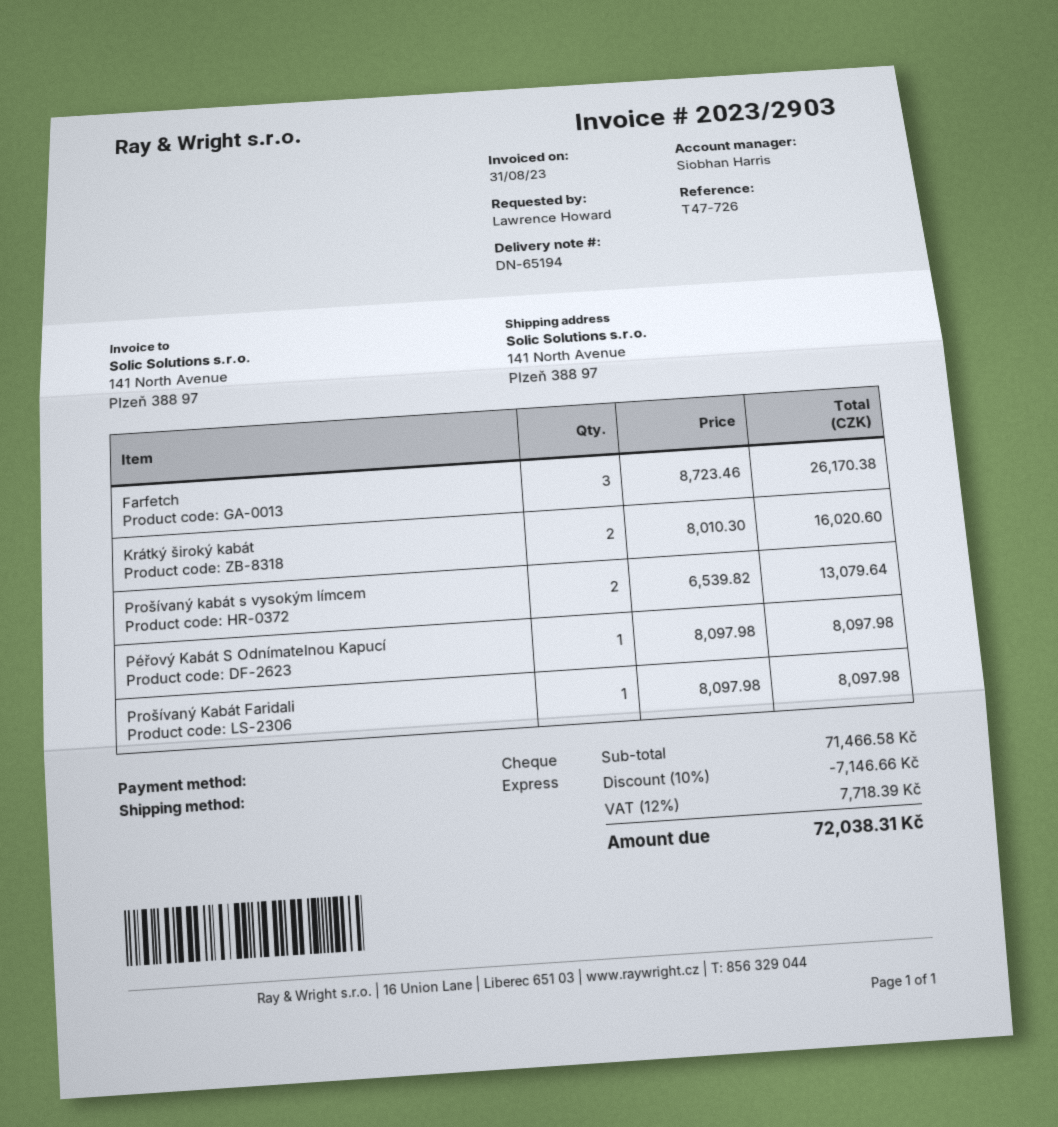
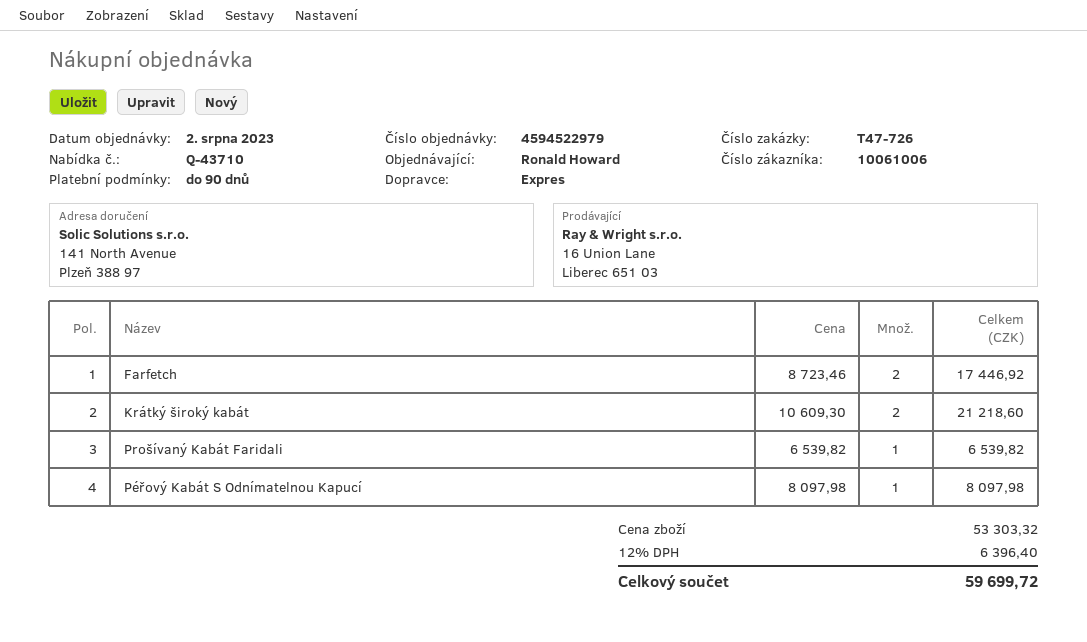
ordered by: Lawrence Howard -> Ronald Howard
Farfetch: 3 x 8723.46 = 26170.38 -> 2 x 8723.46 = 17446.92
Krátký široký kabát: 2 x 8010.30 = 16020.60 -> 2 x 10609.30 = 21218.60
Prošívaný kabát s vysokým límcem: 2 x 6539.82 = 13079.64 -> none
Prošívaný Kabát Faridali: 1 x 8097.98 = 8097.98 -> 1 x 6539.82 = 6539.82
subtotal: 71466.58 -> 53303.32
discount: 10% = 7146.66 -> none
tax: 12% = 7718.39 -> 12% = 6396.40
total: 72038.31 -> 59699.72

